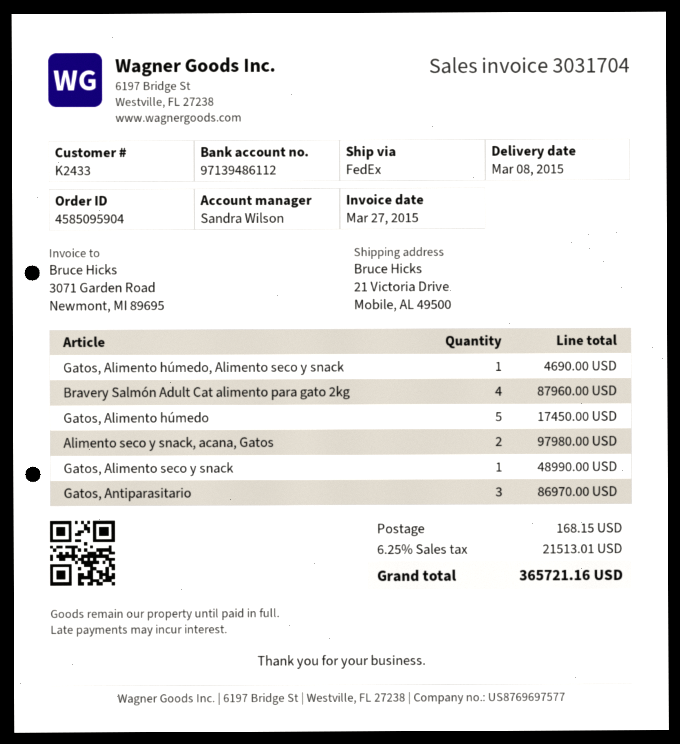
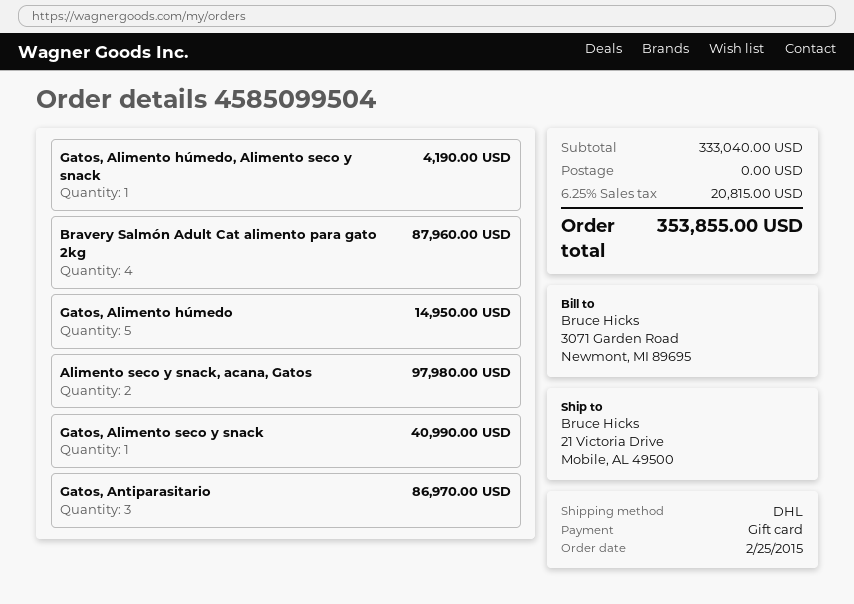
order number: 4585095904 -> 4585099504
shipping method: FedEx -> DHL
Gatos, Alimento húmedo, Alimento seco y snack: 1 for 4690.00 -> 1 for 4190.00
Gatos, Alimento húmedo: 5 for 17450.00 -> 5 for 14950.00
Gatos, Alimento seco y snack: 1 for 48990.00 -> 1 for 40990.00
shipping: 168.15 -> 0.00
tax: 6.25% = 21513.01 -> 6.25% = 20815.00
total: 365721.16 -> 353855.00

